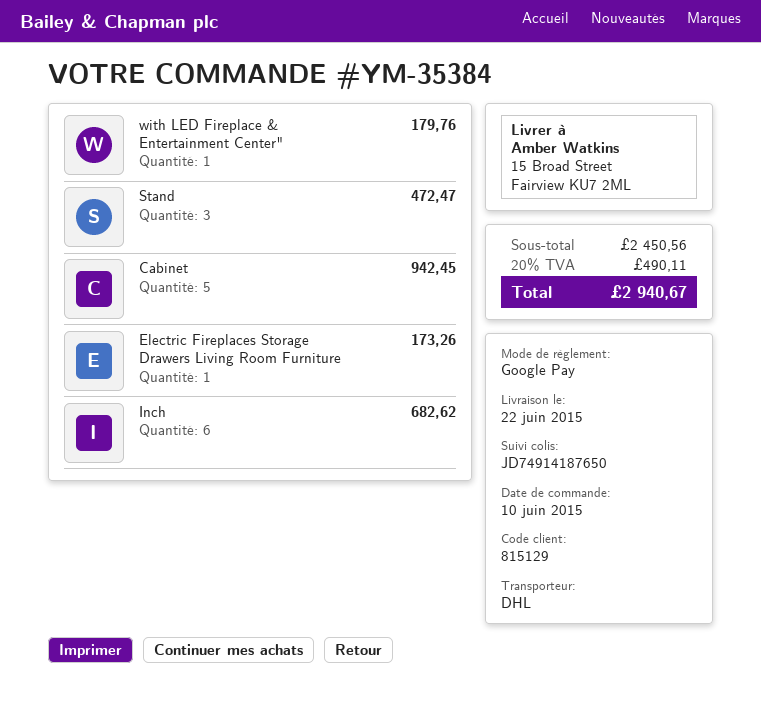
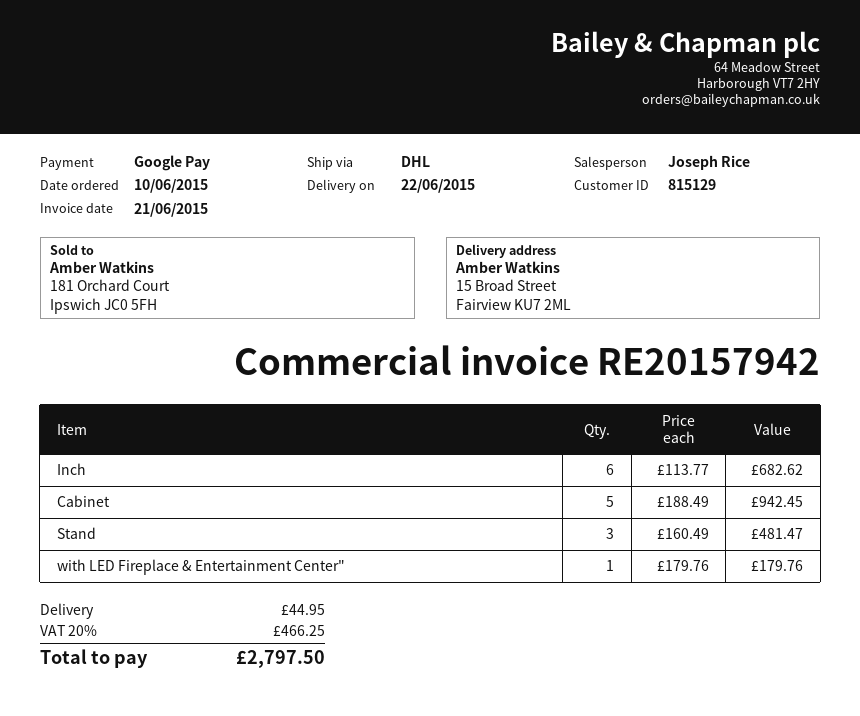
Stand: 3 for 472.47 -> 3 for 481.47
Electric Fireplaces Storage Drawers Living Room Furniture: 1 for 173.26 -> none
shipping: none -> 44.95
tax: 20% = 490.11 -> 20% = 466.25
total: 2940.67 -> 2797.50

